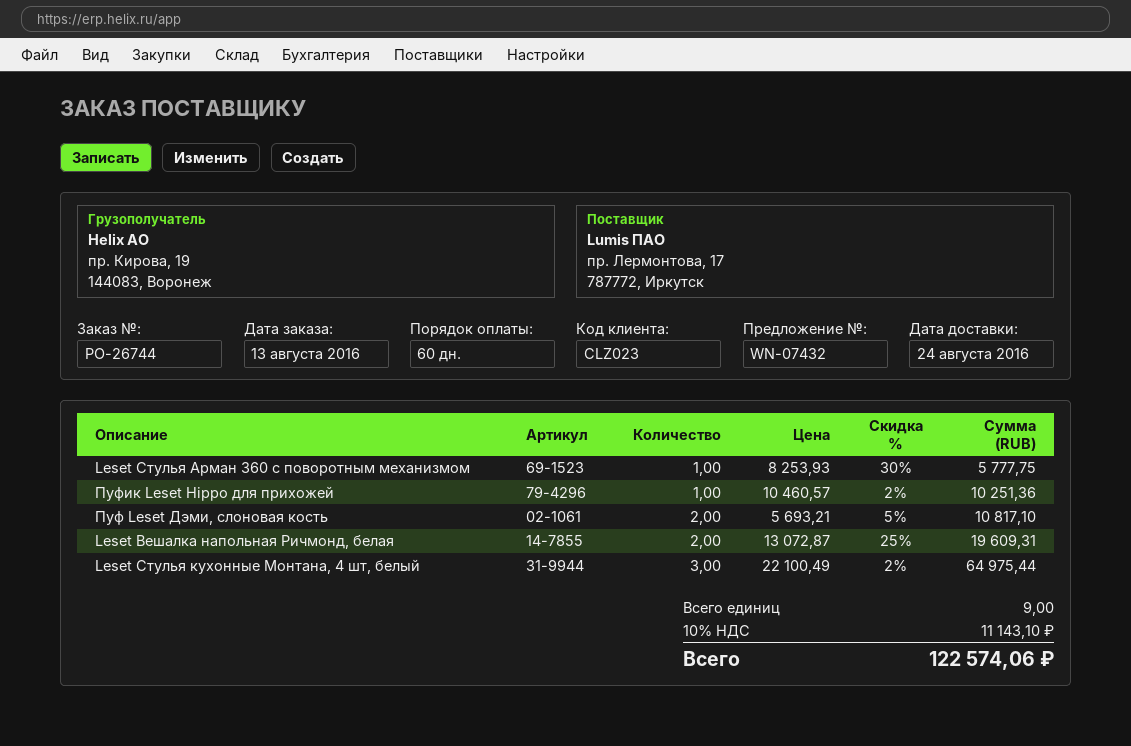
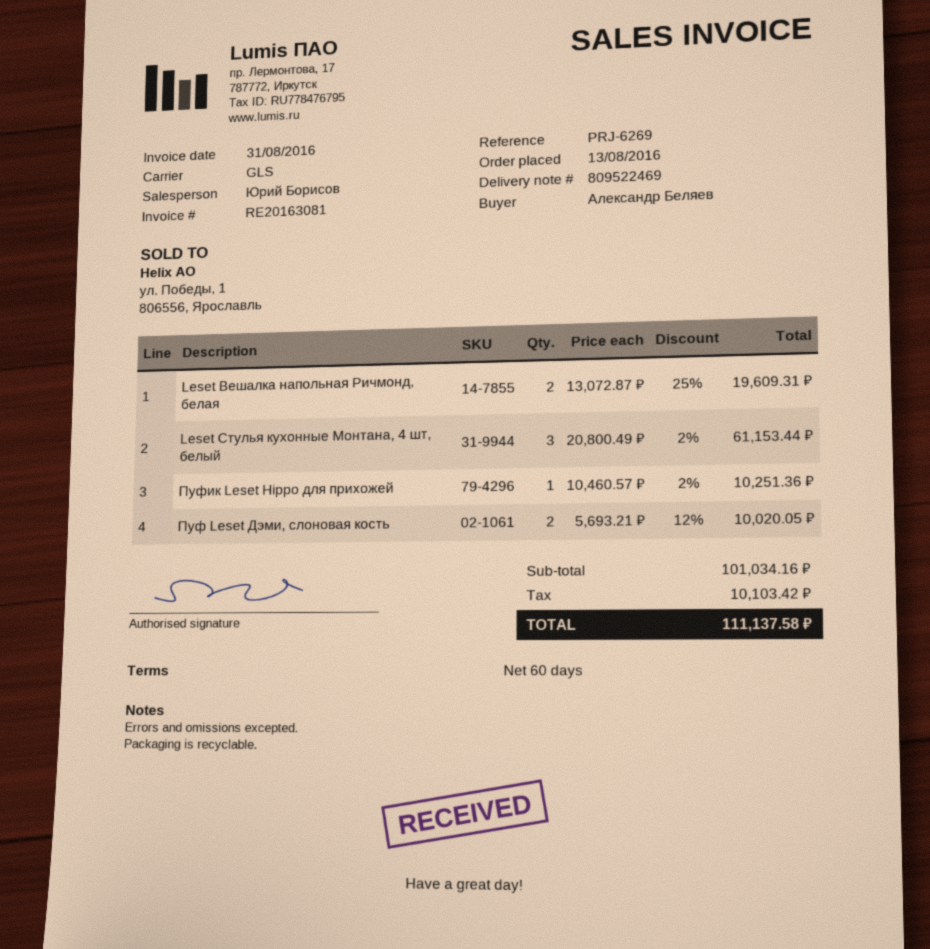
Leset Стулья Арман 360 с поворотным механизмом: 1 x 8253.93 - 30% = 5777.75 -> none
Пуф Leset Дэми, слоновая кость: 2 x 5693.21 - 5% = 10817.10 -> 2 x 5693.21 - 12% = 10020.05
Leset Стулья кухонные Монтана, 4 шт, белый: 3 x 22100.49 - 2% = 64975.44 -> 3 x 20800.49 - 2% = 61153.44
tax: 11143.10 -> 10103.42
total: 122574.06 -> 111137.58

